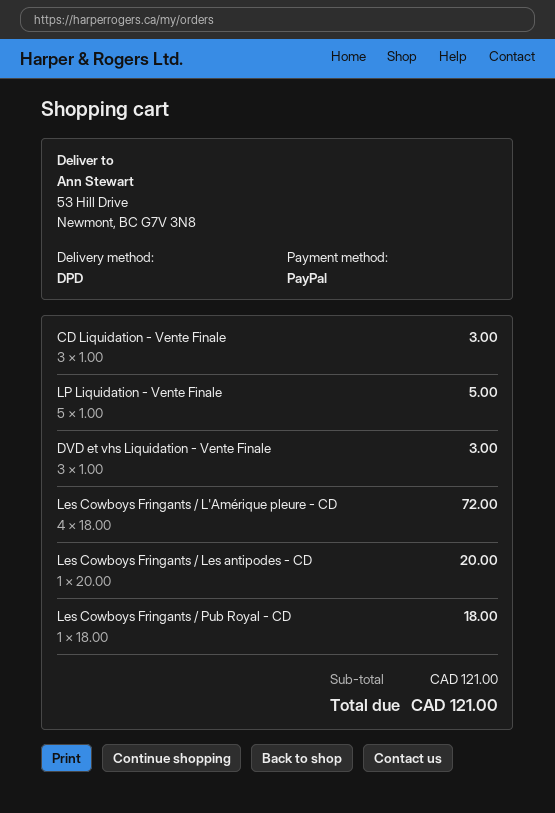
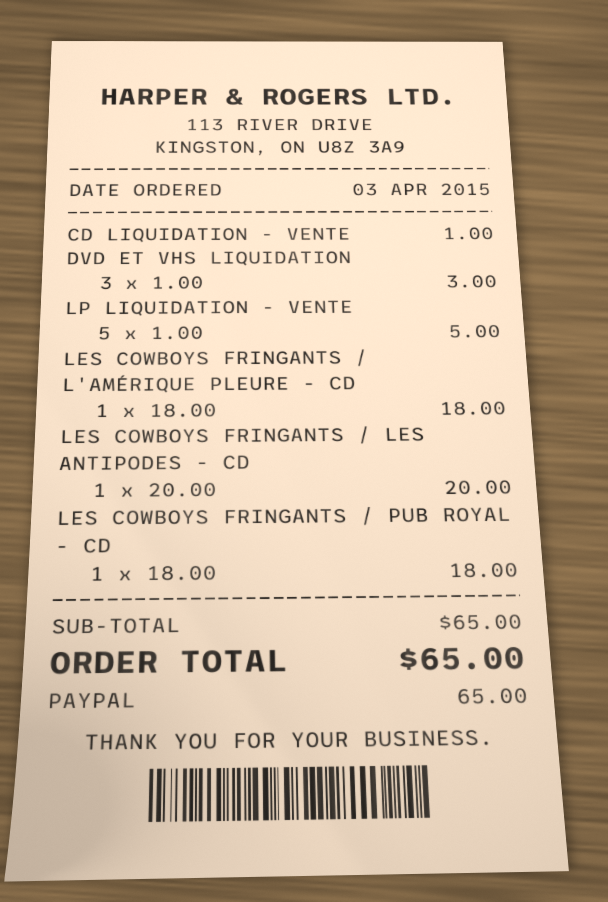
CD Liquidation - Vente Finale: 3 x 1.00 = 3.00 -> 1 x 1.00 = 1.00
Les Cowboys Fringants / L'Amérique pleure - CD: 4 x 18.00 = 72.00 -> 1 x 18.00 = 18.00
subtotal: 121.00 -> 65.00
total: 121.00 -> 65.00

